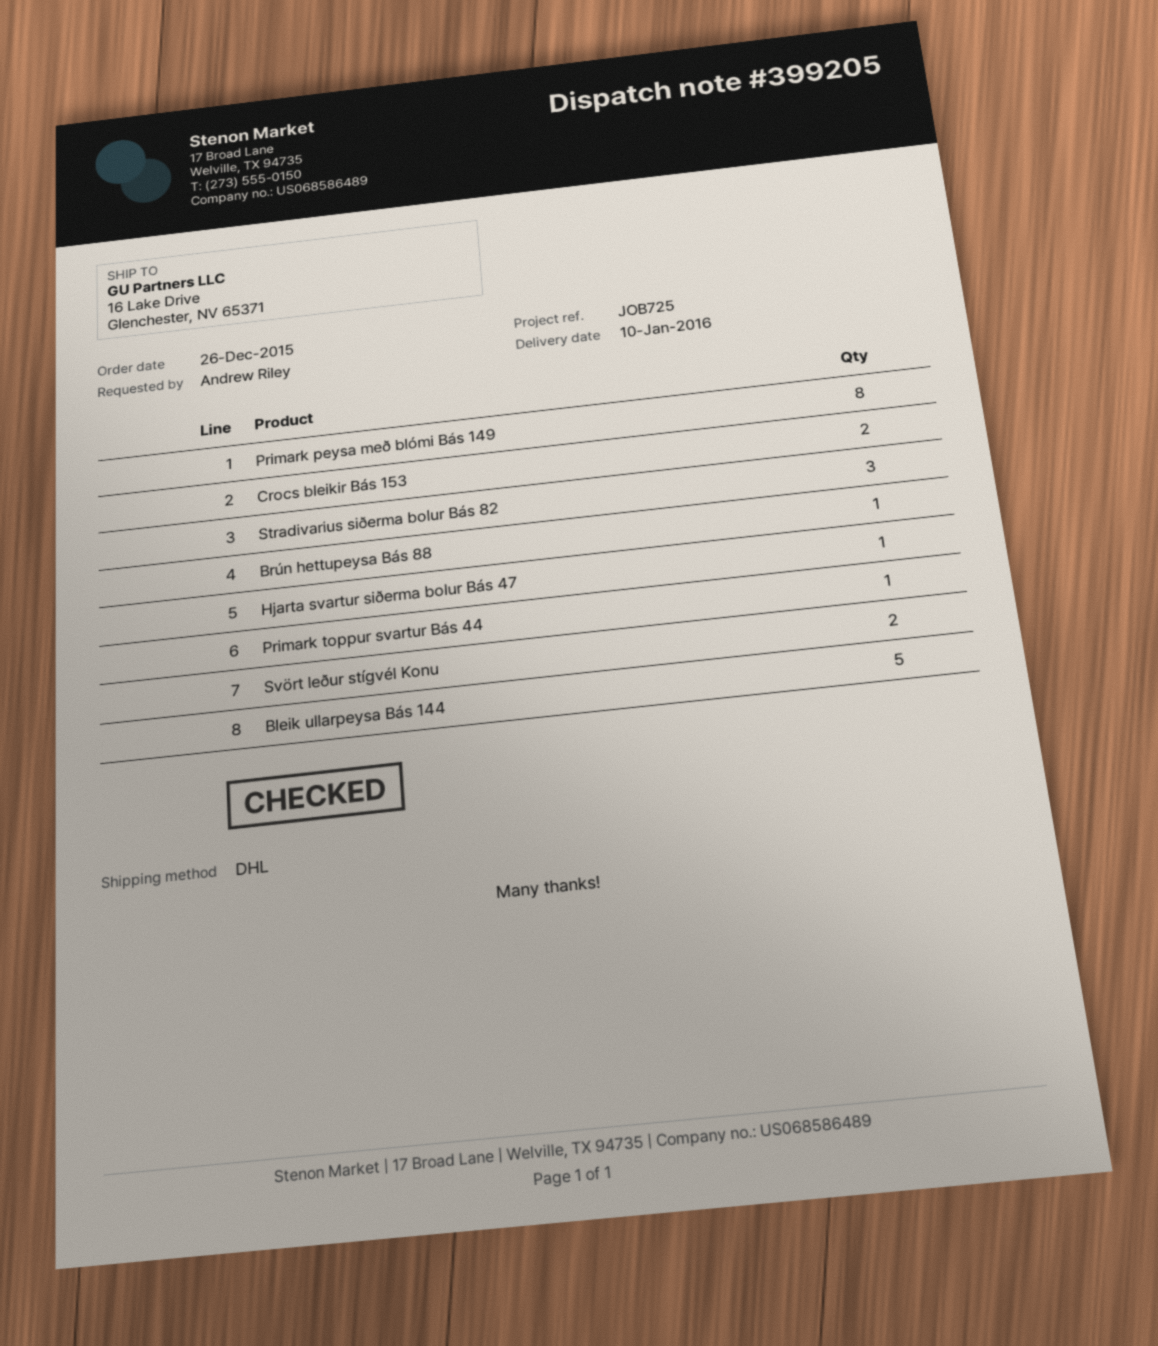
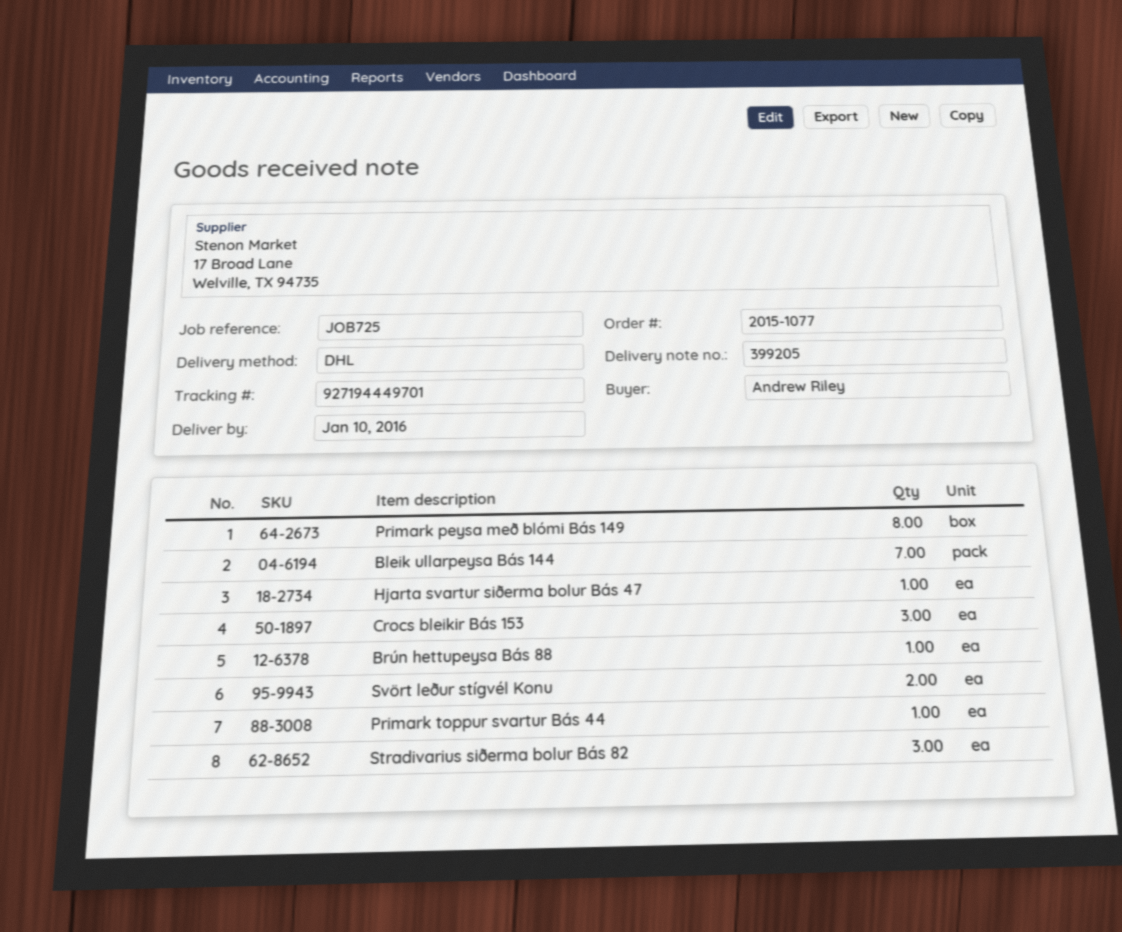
Crocs bleikir Bás 153: 2 -> 3
Bleik ullarpeysa Bás 144: 5 -> 7

